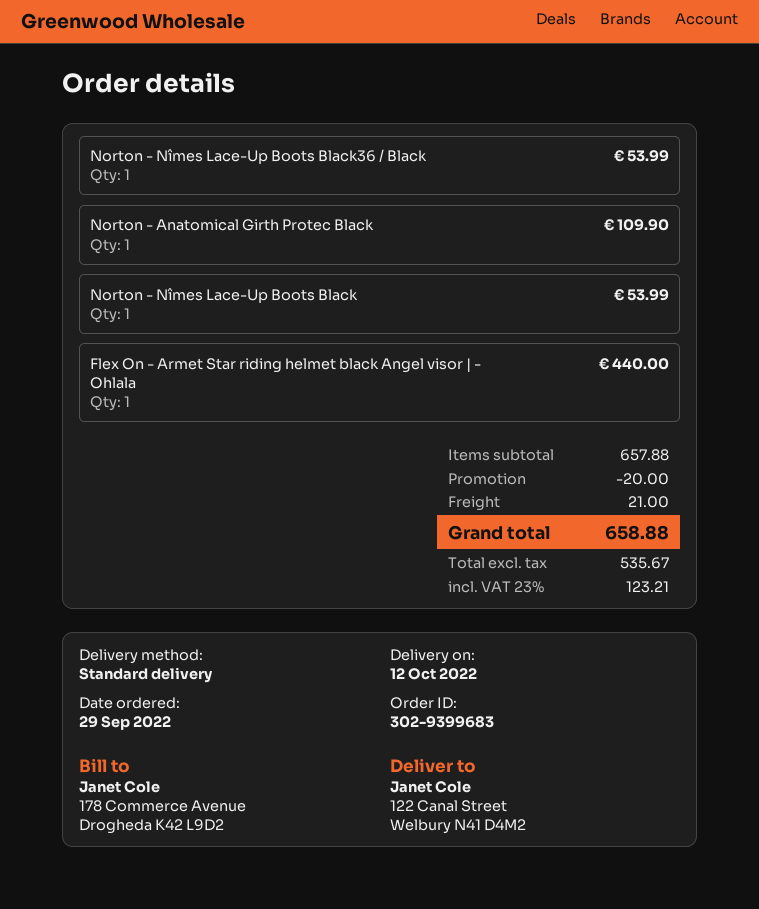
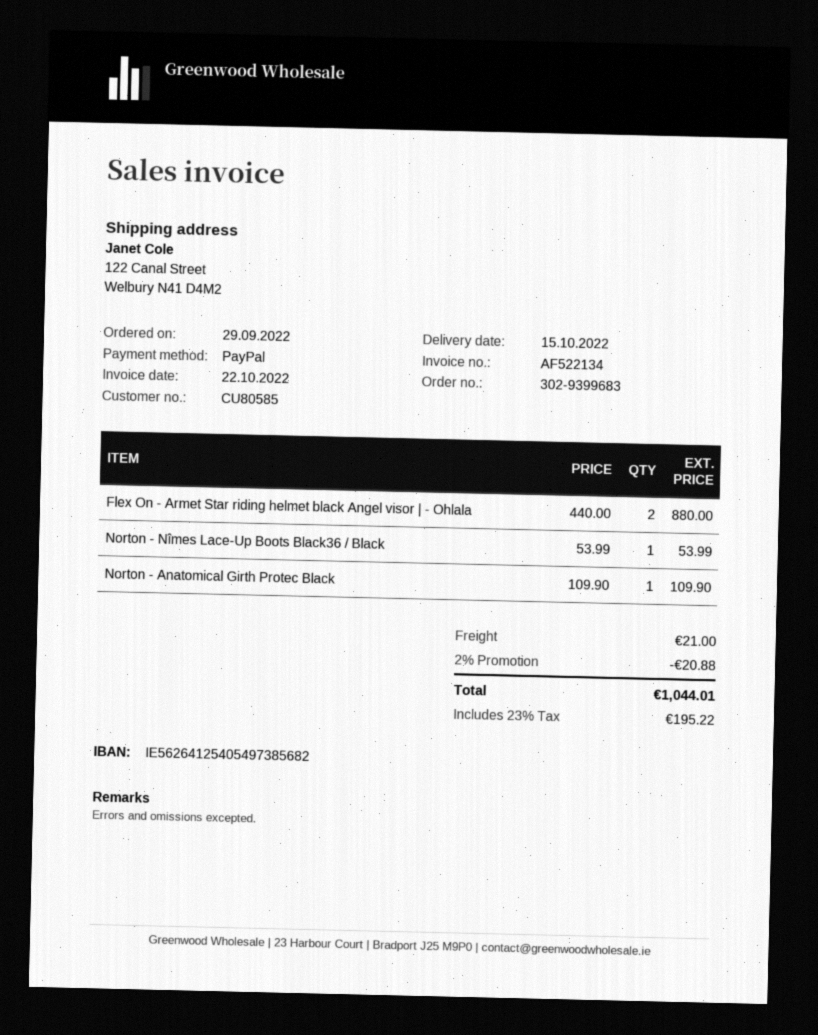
delivery date: 2022-10-12 -> 2022-10-15
Norton - Nîmes Lace-Up Boots Black: 1 for 53.99 -> none
Flex On - Armet Star riding helmet black Angel visor | - Ohlala: 1 for 440.00 -> 2 for 880.00
discount: 20.00 -> 20.88
tax: 23% = 123.21 -> 23% = 195.22
total: 658.88 -> 1044.01

